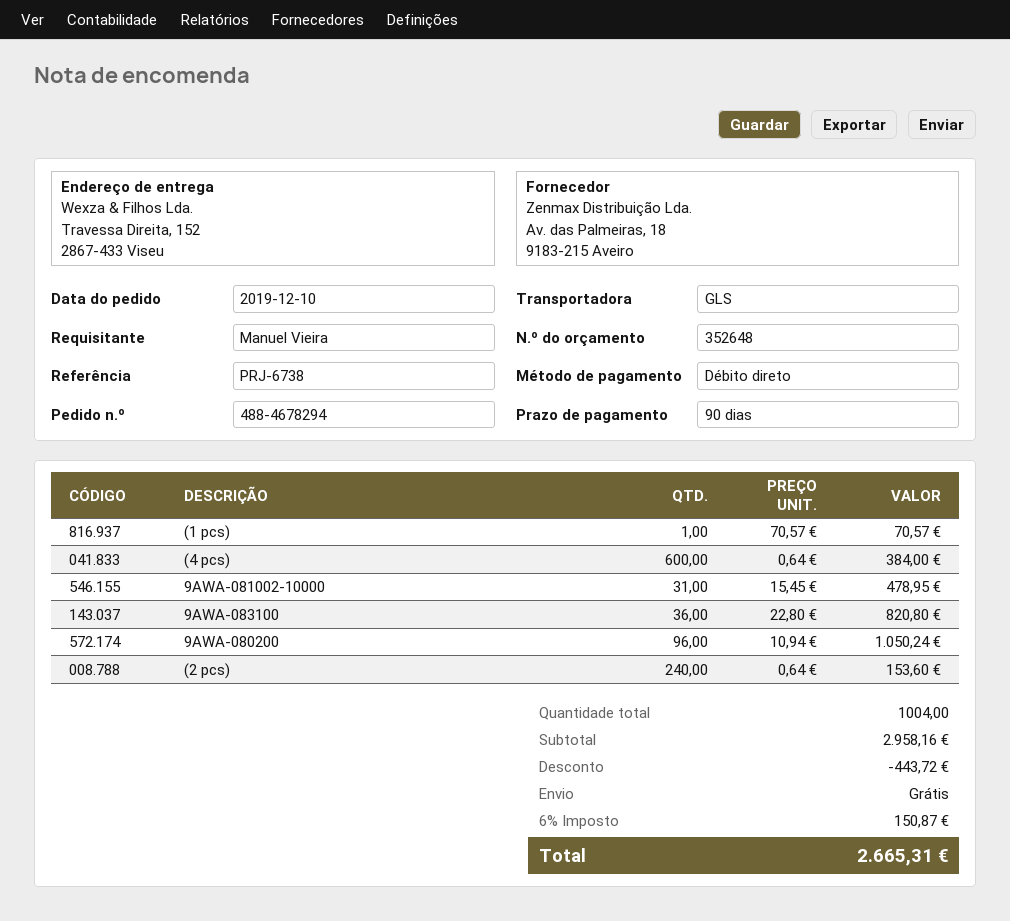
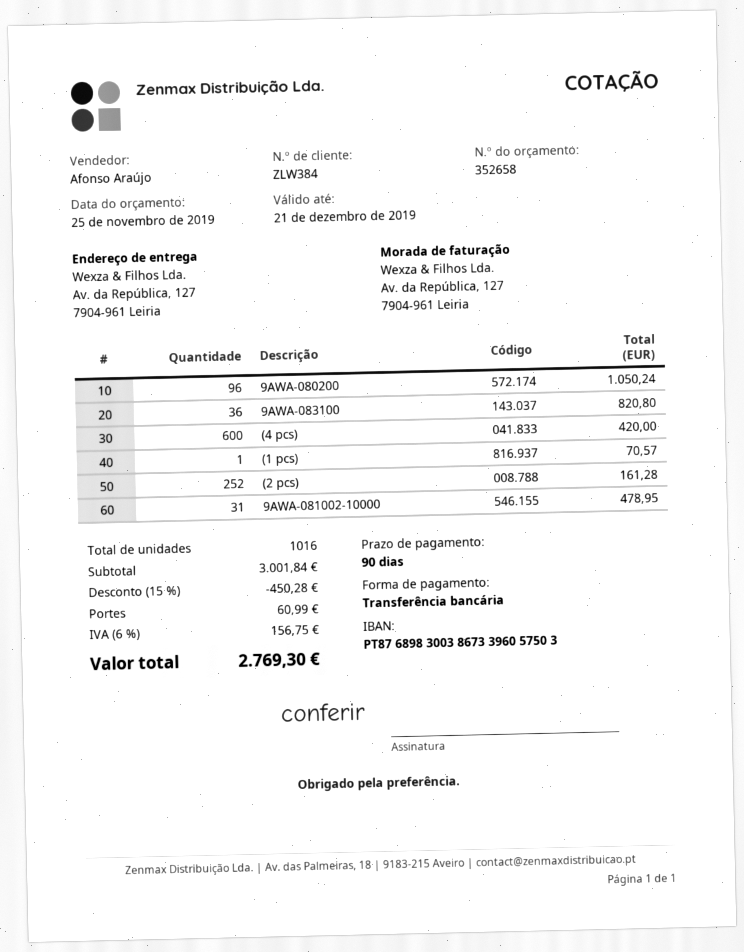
quote number: 352648 -> 352658
payment method: direct debit -> bank transfer
ship to: Travessa Direita, 152, 2867-433 Viseu -> Av. da República, 127, 7904-961 Leiria
(4 pcs): 600 for 384.00 -> 600 for 420.00
(2 pcs): 240 for 153.60 -> 252 for 161.28
total quantity: 1004 -> 1016
subtotal: 2958.16 -> 3001.84
discount: 443.72 -> 450.28
shipping: 0.00 -> 60.99
tax: 6% = 150.87 -> 6% = 156.75
total: 2665.31 -> 2769.30

